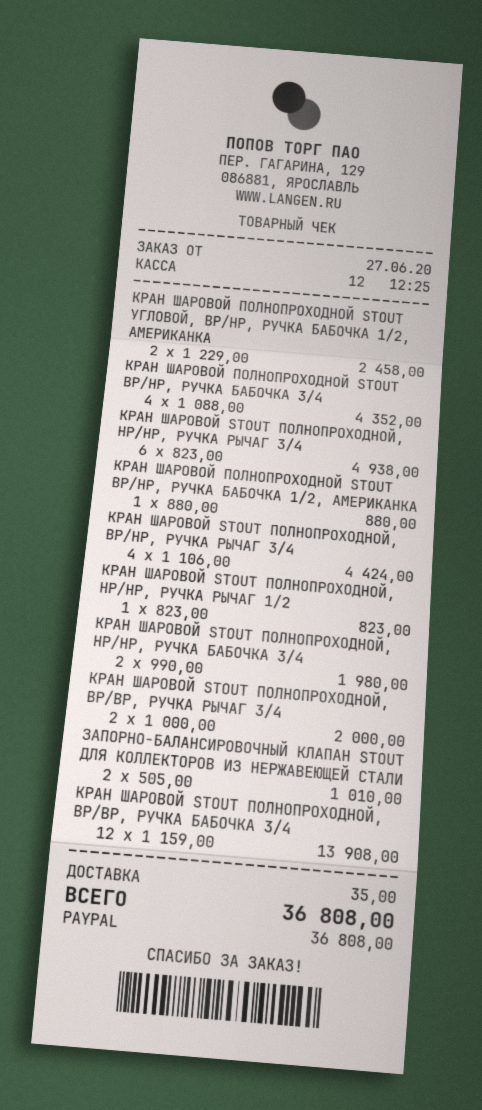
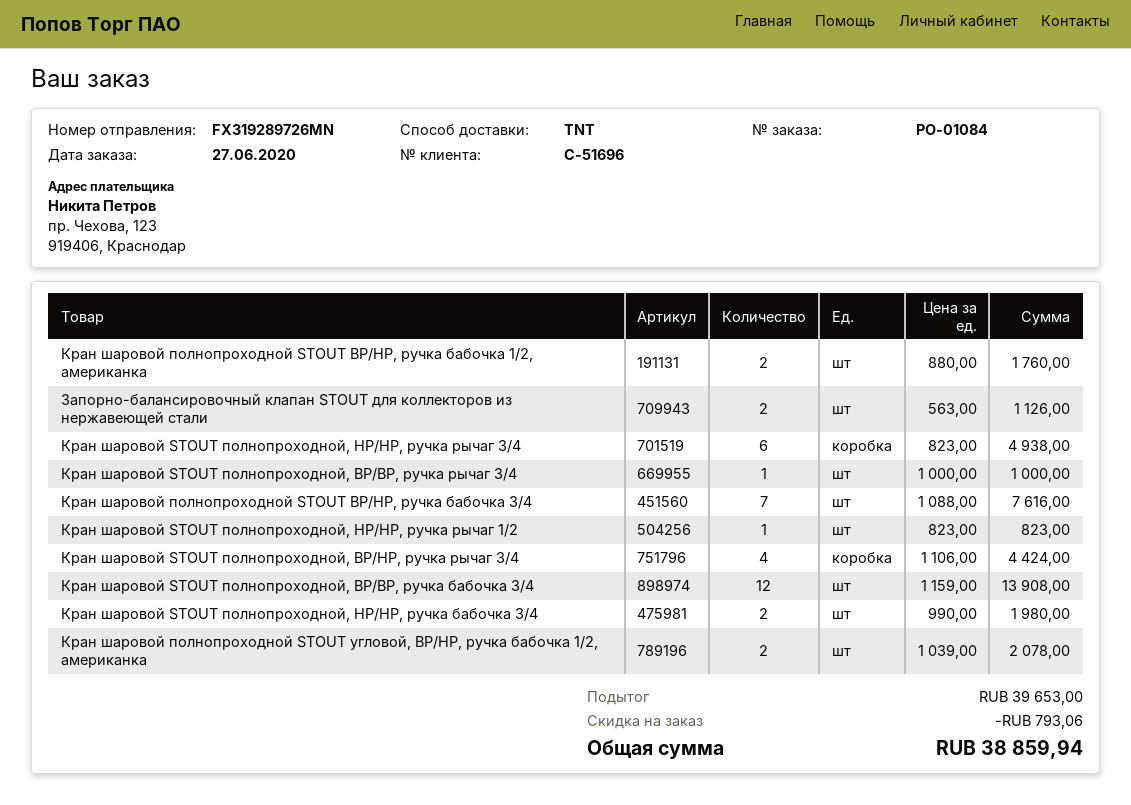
КРАН ШАРОВОЙ ПОЛНОПРОХОДНОЙ STOUT УГЛОВОЙ, ВР/НР, РУЧКА БАБОЧКА 1/2, АМЕРИКАНКА: 2 x 1229.00 = 2458.00 -> 2 x 1039.00 = 2078.00
КРАН ШАРОВОЙ ПОЛНОПРОХОДНОЙ STOUT ВР/НР, РУЧКА БАБОЧКА 3/4: 4 x 1088.00 = 4352.00 -> 7 x 1088.00 = 7616.00
КРАН ШАРОВОЙ ПОЛНОПРОХОДНОЙ STOUT ВР/НР, РУЧКА БАБОЧКА 1/2, АМЕРИКАНКА: 1 x 880.00 = 880.00 -> 2 x 880.00 = 1760.00
КРАН ШАРОВОЙ STOUT ПОЛНОПРОХОДНОЙ, ВР/ВР, РУЧКА РЫЧАГ 3/4: 2 x 1000.00 = 2000.00 -> 1 x 1000.00 = 1000.00
ЗАПОРНО-БАЛАНСИРОВОЧНЫЙ КЛАПАН STOUT ДЛЯ КОЛЛЕКТОРОВ ИЗ НЕРЖАВЕЮЩЕЙ СТАЛИ: 2 x 505.00 = 1010.00 -> 2 x 563.00 = 1126.00
discount: none -> 793.06
shipping: 35.00 -> none
total: 36808.00 -> 38859.94

